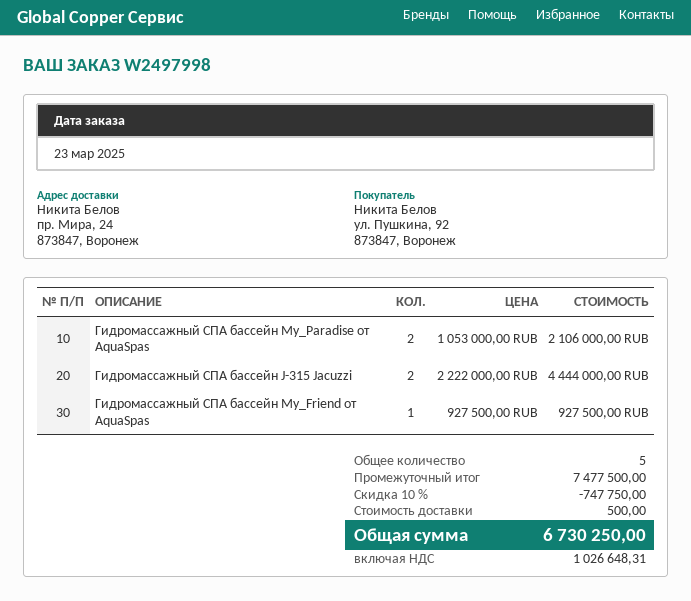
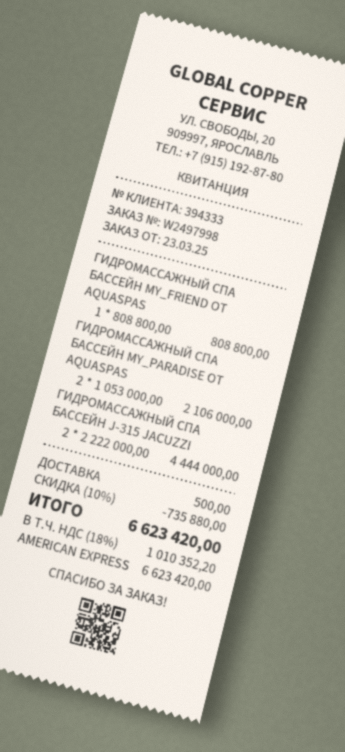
Гидромассажный СПА бассейн My_Friend от AquaSpas: 1 x 927500.00 = 927500.00 -> 1 x 808800.00 = 808800.00
discount: 10% = 747750.00 -> 10% = 735880.00
tax: 1026648.31 -> 1010352.20
total: 6730250.00 -> 6623420.00

